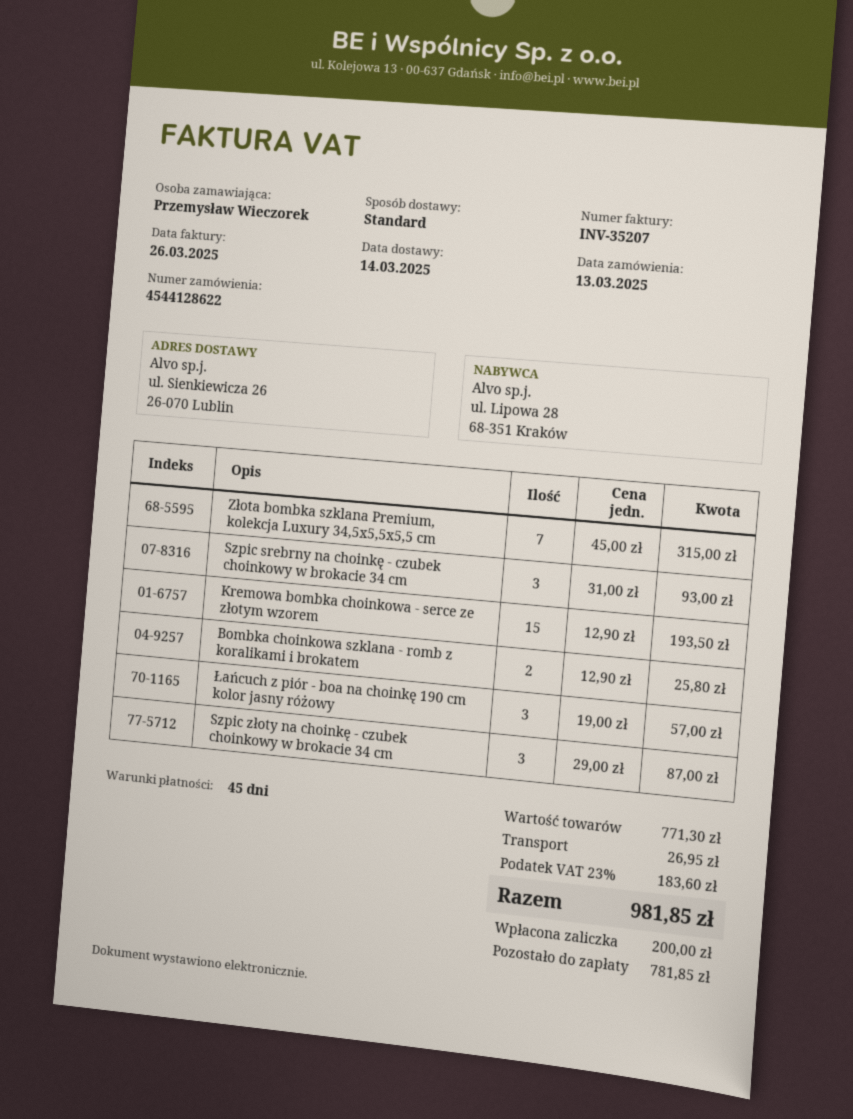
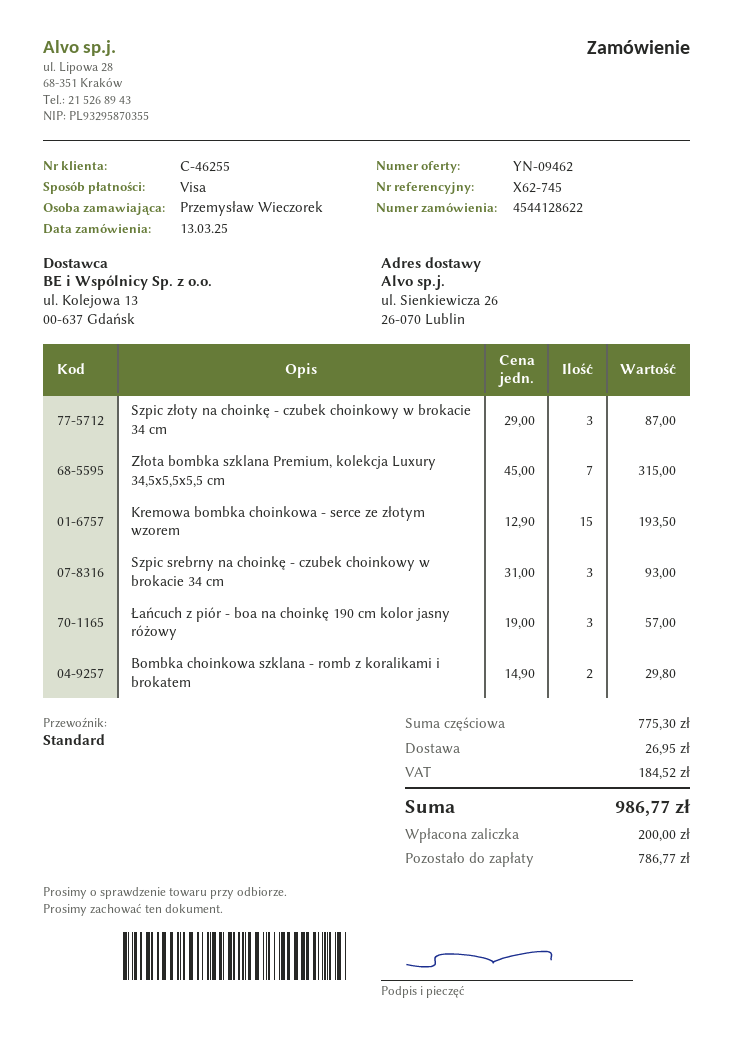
Bombka choinkowa szklana - romb z koralikami i brokatem: 2 x 12.90 = 25.80 -> 2 x 14.90 = 29.80
subtotal: 771.30 -> 775.30
tax: 183.60 -> 184.52
total: 981.85 -> 986.77
balance: 781.85 -> 786.77

